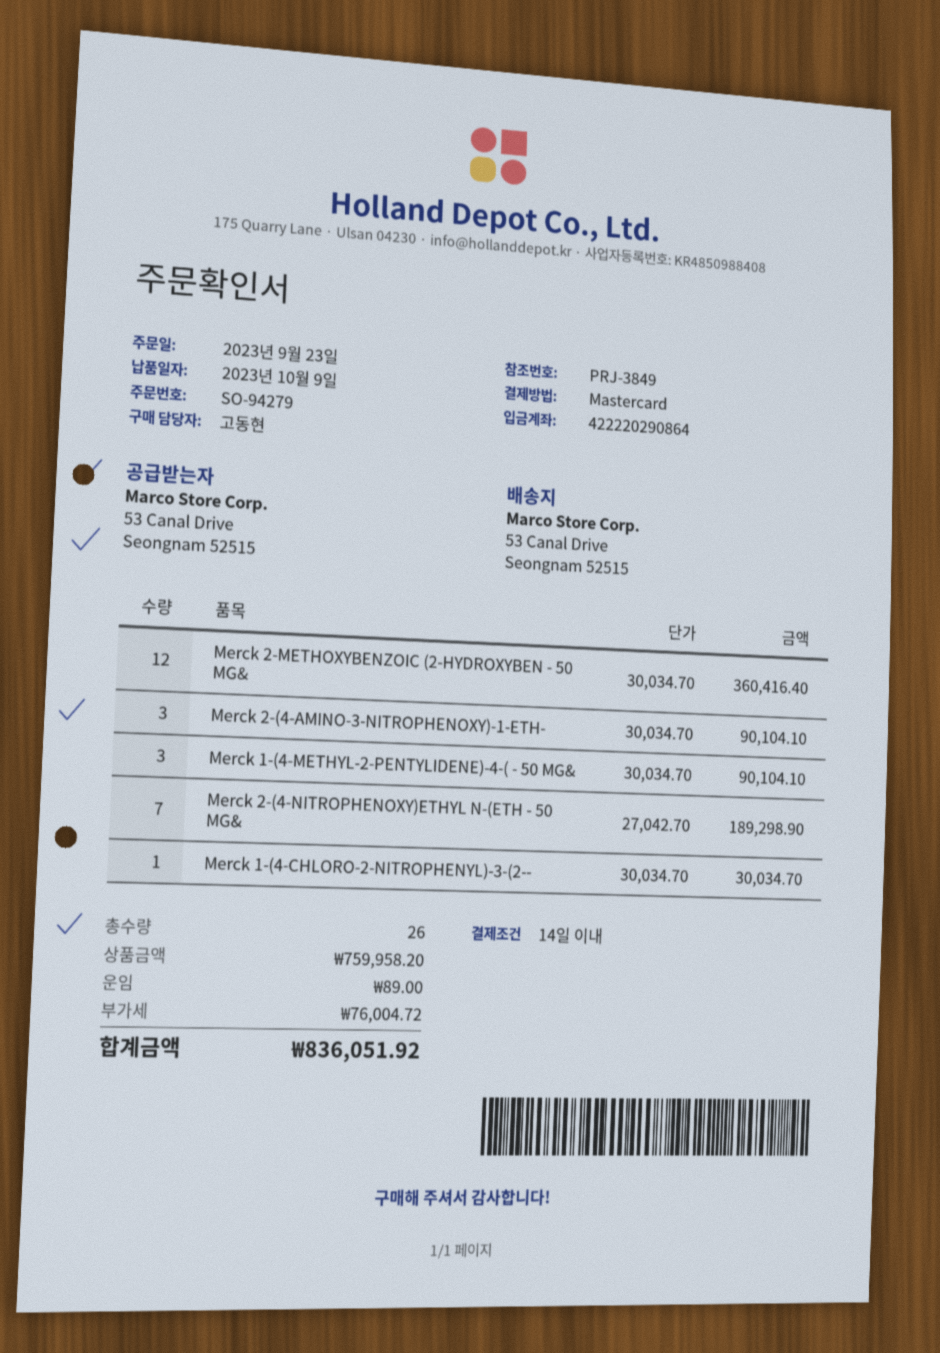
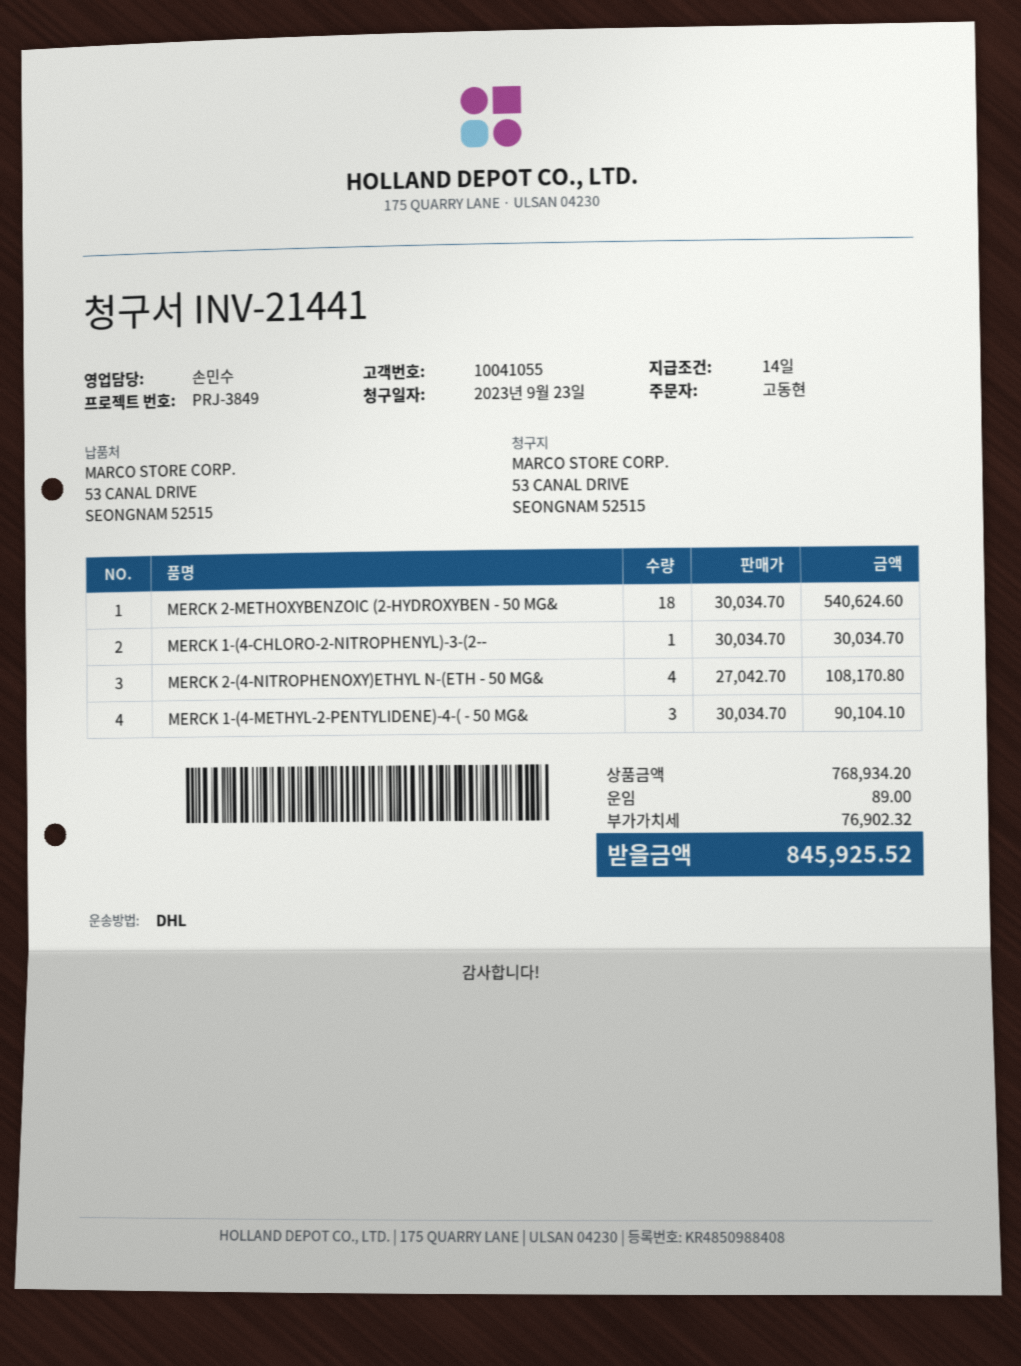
Merck 2-METHOXYBENZOIC (2-HYDROXYBEN - 50 MG&: 12 x 30034.70 = 360416.40 -> 18 x 30034.70 = 540624.60
Merck 2-(4-AMINO-3-NITROPHENOXY)-1-ETH-: 3 x 30034.70 = 90104.10 -> none
Merck 2-(4-NITROPHENOXY)ETHYL N-(ETH - 50 MG&: 7 x 27042.70 = 189298.90 -> 4 x 27042.70 = 108170.80
subtotal: 759958.20 -> 768934.20
tax: 76004.72 -> 76902.32
total: 836051.92 -> 845925.52

